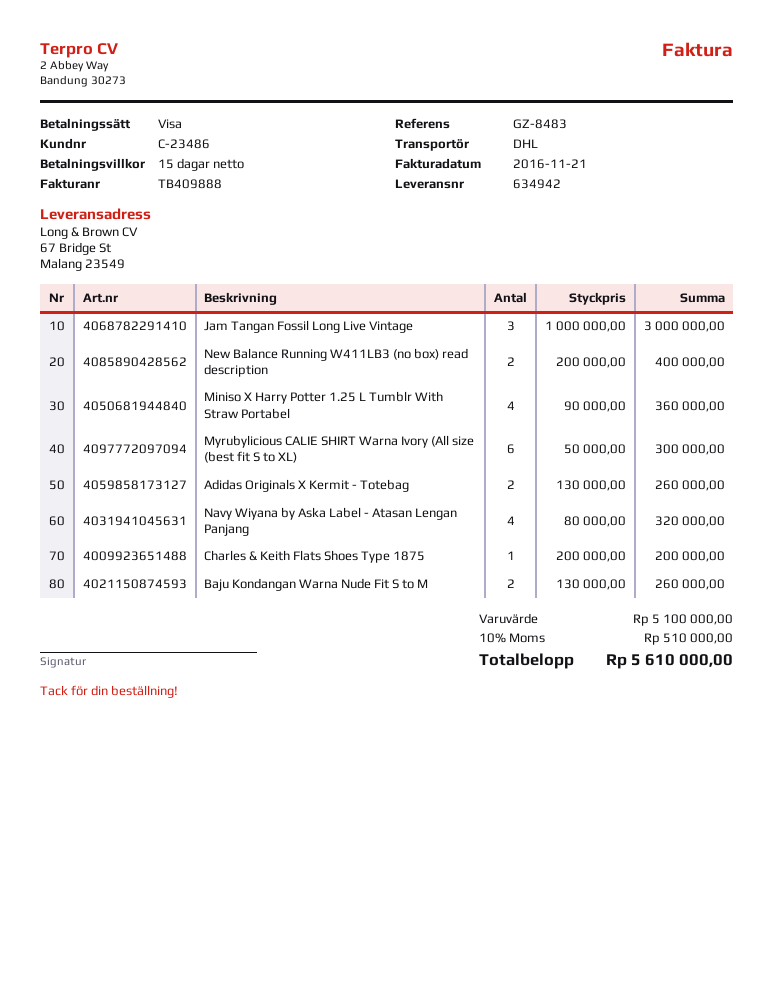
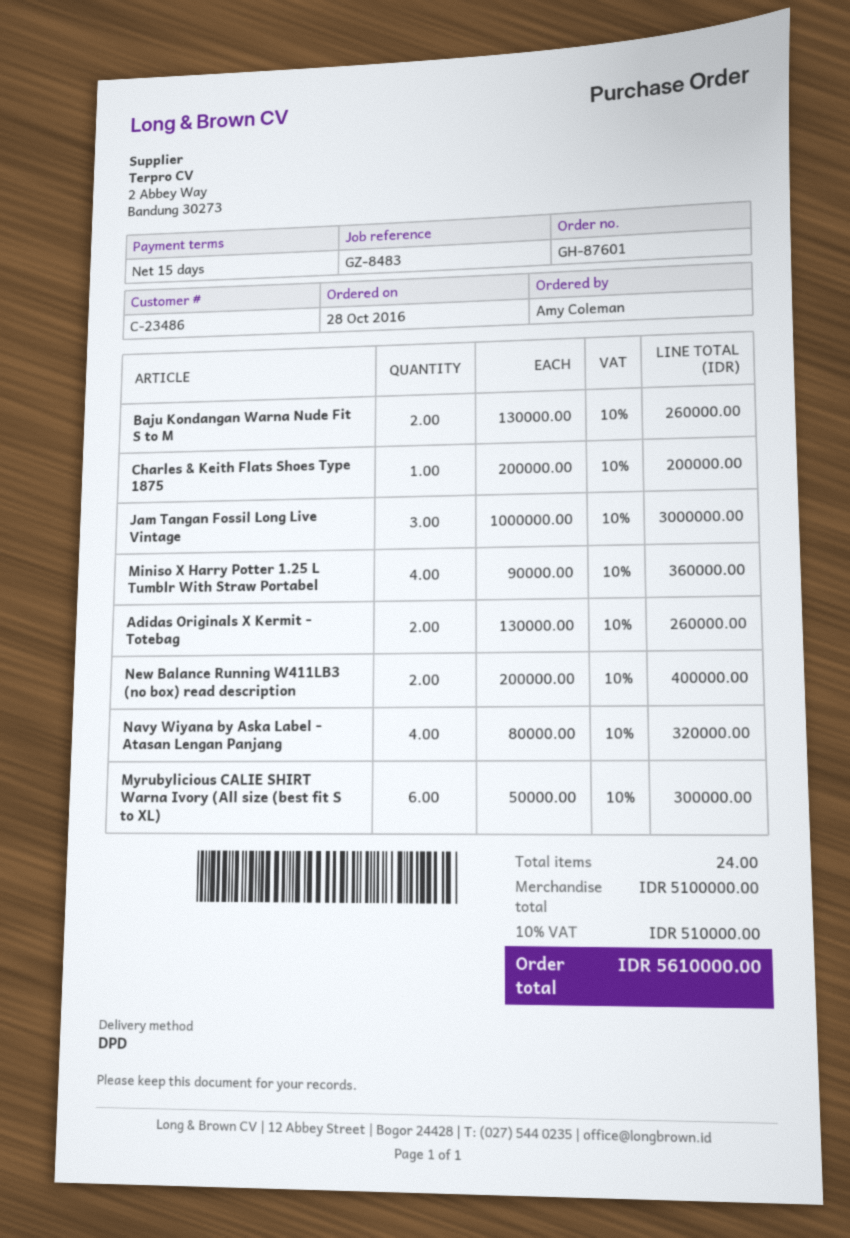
shipping method: DHL -> DPD

